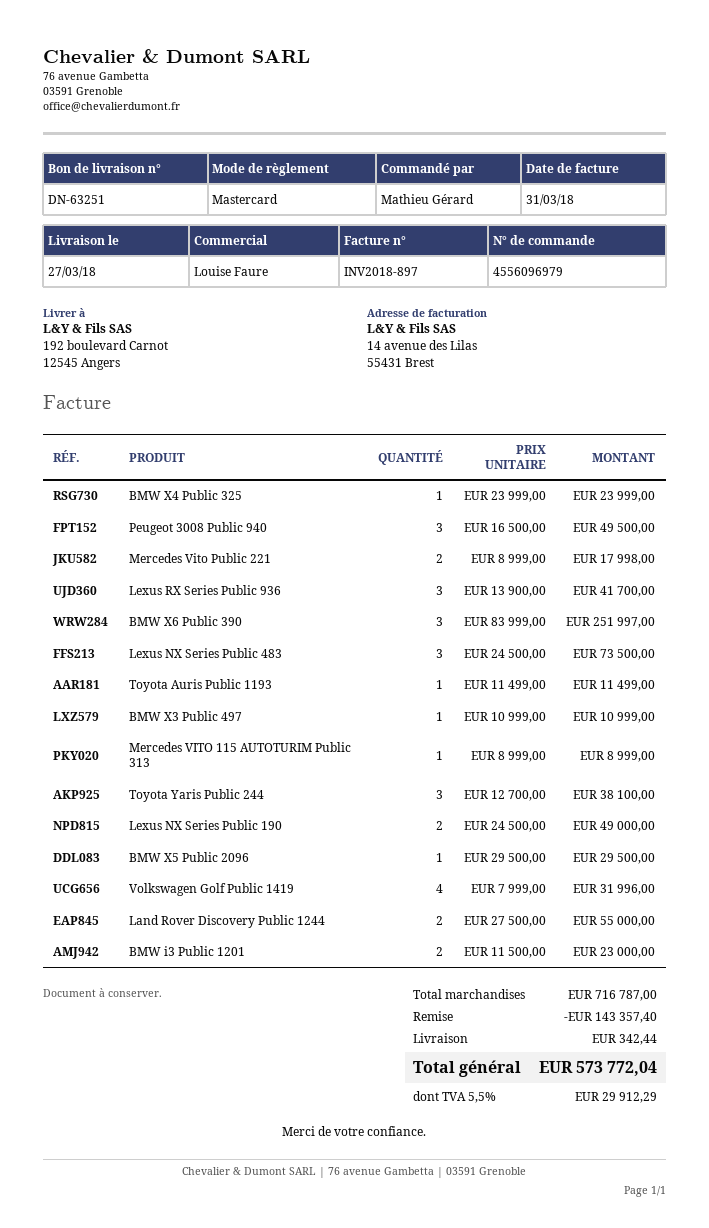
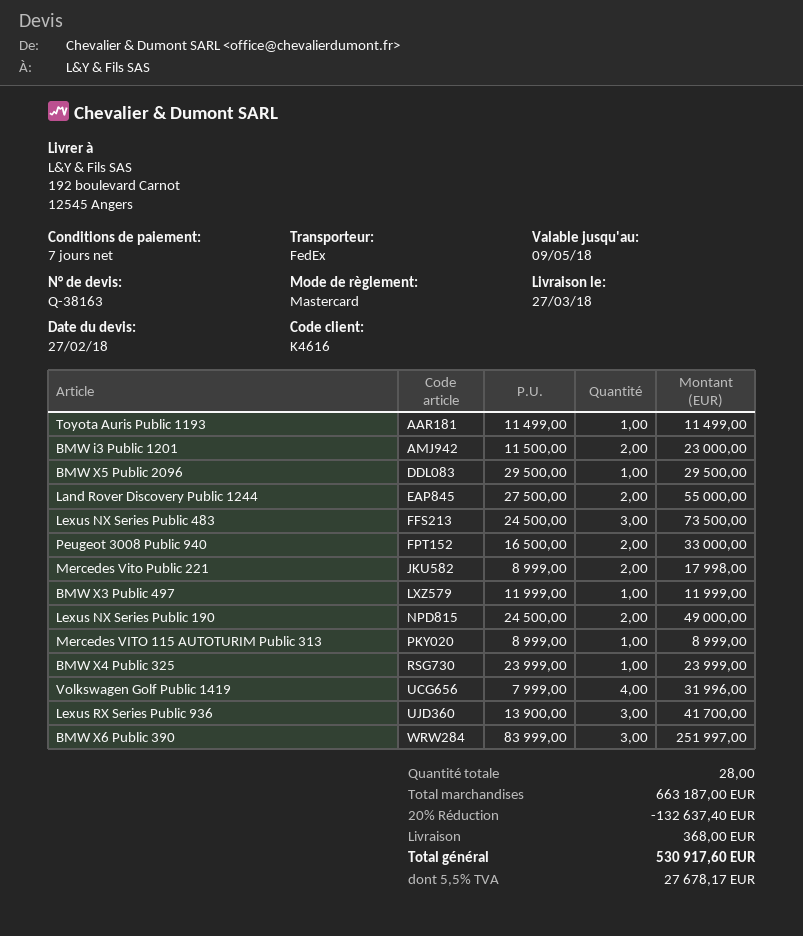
Peugeot 3008 Public 940: 3 x 16500.00 = 49500.00 -> 2 x 16500.00 = 33000.00
BMW X3 Public 497: 1 x 10999.00 = 10999.00 -> 1 x 11999.00 = 11999.00
Toyota Yaris Public 244: 3 x 12700.00 = 38100.00 -> none
subtotal: 716787.00 -> 663187.00
discount: 143357.40 -> 132637.40
shipping: 342.44 -> 368.00
tax: 5.5% = 29912.29 -> 5.5% = 27678.17
total: 573772.04 -> 530917.60

